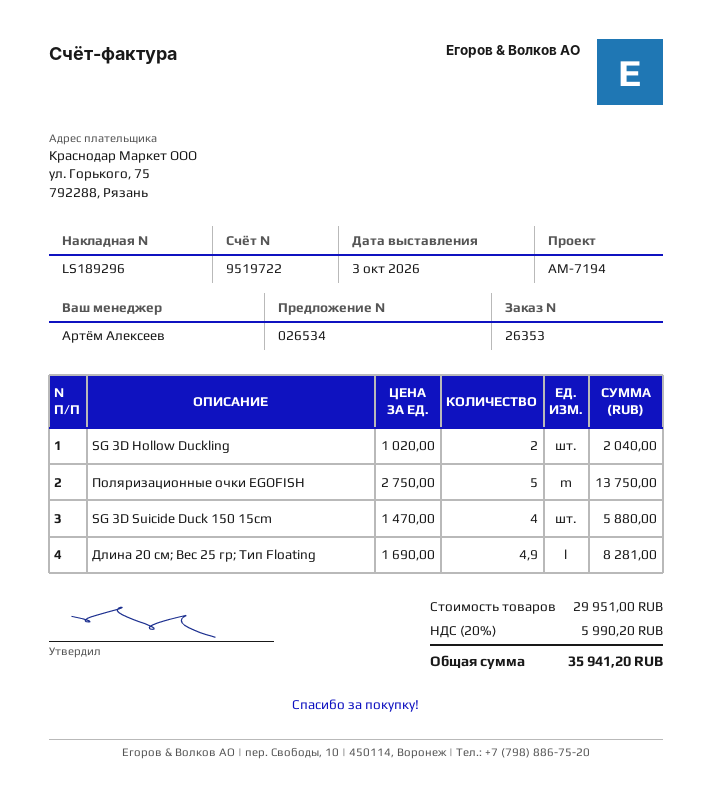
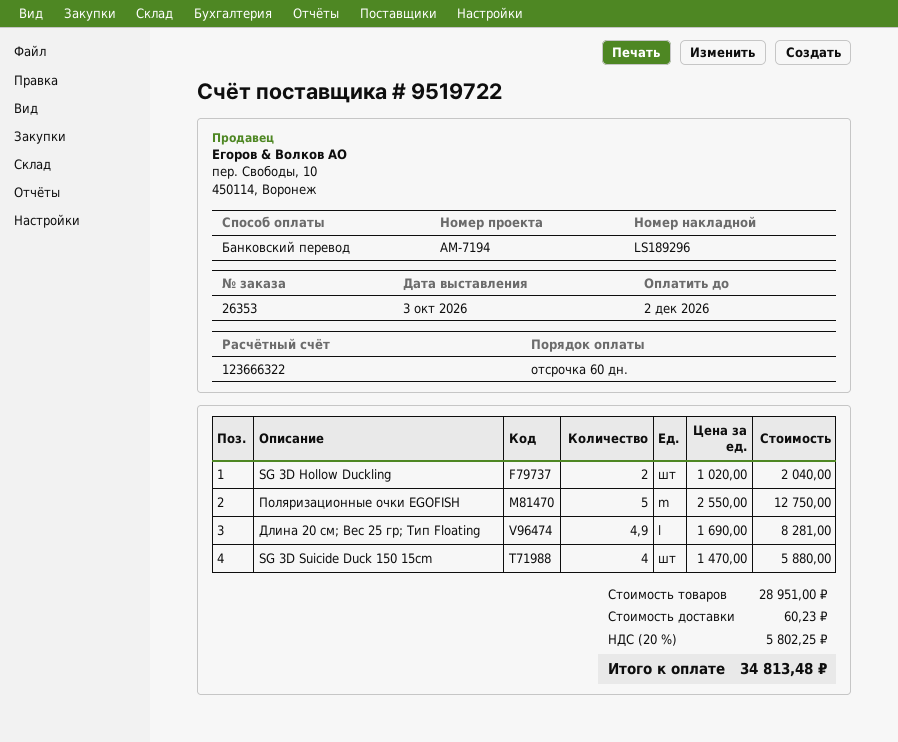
Поляризационные очки EGOFISH: 5 x 2750.00 = 13750.00 -> 5 x 2550.00 = 12750.00
subtotal: 29951.00 -> 28951.00
shipping: none -> 60.23
tax: 20% = 5990.20 -> 20% = 5802.25
total: 35941.20 -> 34813.48

